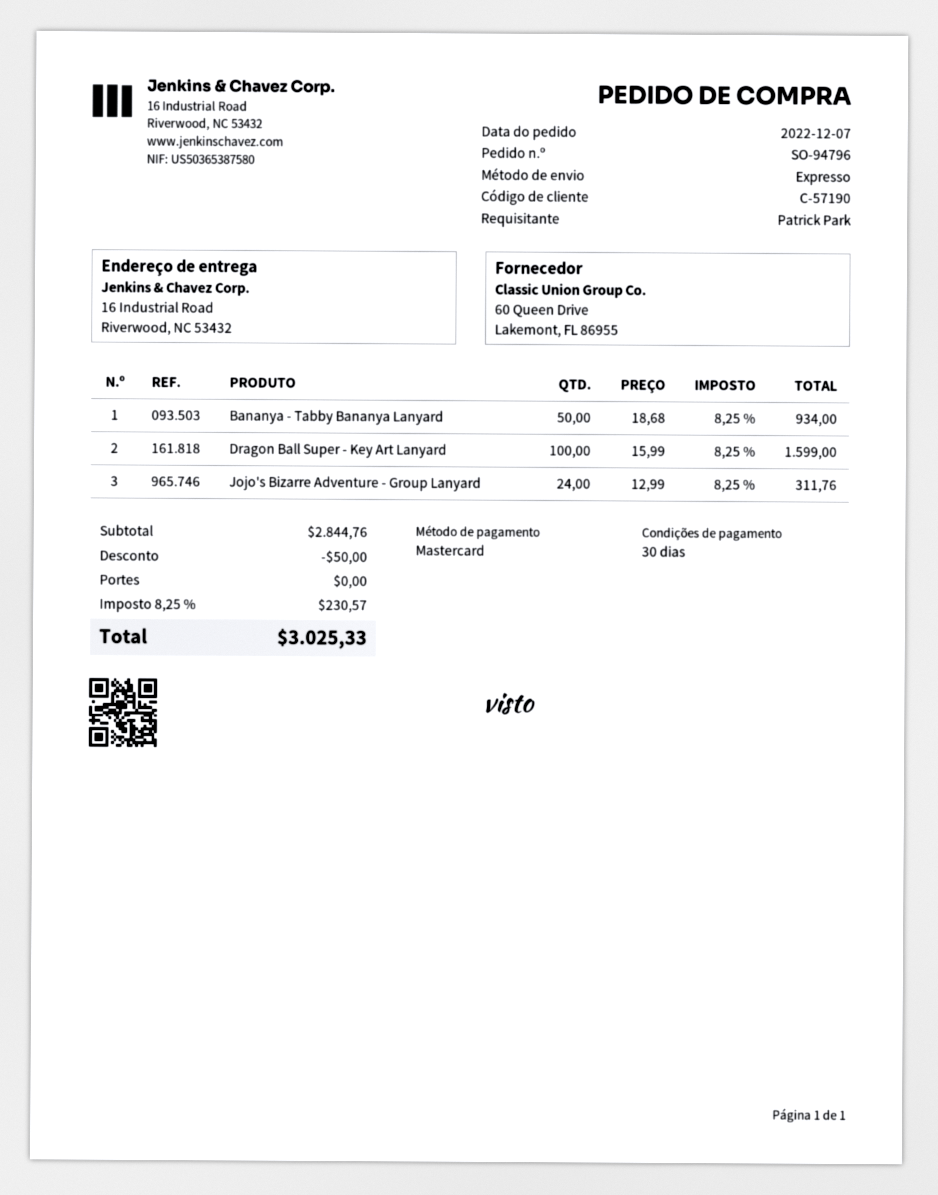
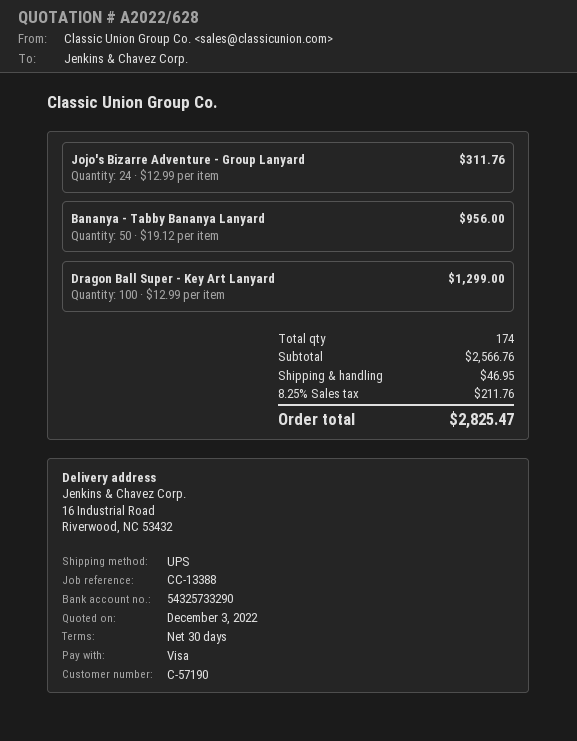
payment method: Mastercard -> Visa
shipping method: express -> UPS
Bananya - Tabby Bananya Lanyard: 50 x 18.68 = 934.00 -> 50 x 19.12 = 956.00
Dragon Ball Super - Key Art Lanyard: 100 x 15.99 = 1599.00 -> 100 x 12.99 = 1299.00
subtotal: 2844.76 -> 2566.76
discount: 50.00 -> none
shipping: 0.00 -> 46.95
tax: 8.25% = 230.57 -> 8.25% = 211.76
total: 3025.33 -> 2825.47

